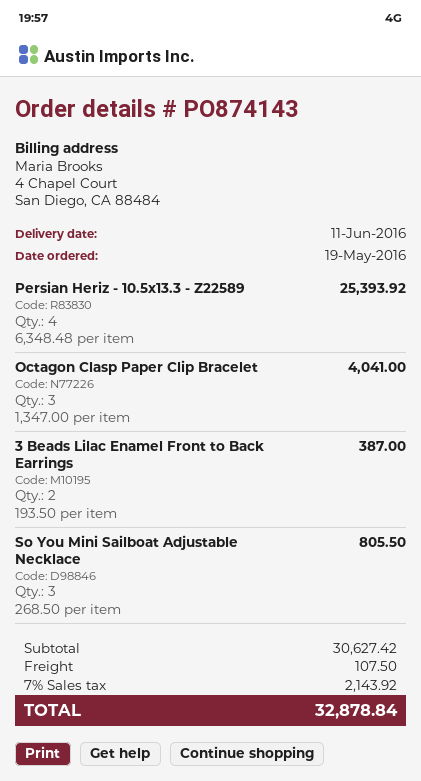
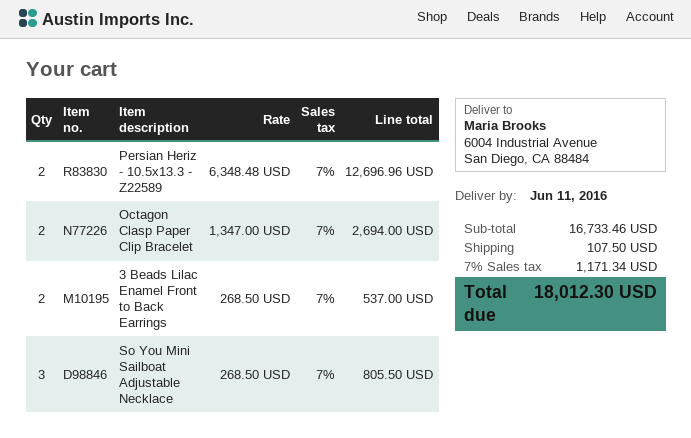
Persian Heriz - 10.5x13.3 - Z22589: 4 x 6348.48 = 25393.92 -> 2 x 6348.48 = 12696.96
Octagon Clasp Paper Clip Bracelet: 3 x 1347.00 = 4041.00 -> 2 x 1347.00 = 2694.00
3 Beads Lilac Enamel Front to Back Earrings: 2 x 193.50 = 387.00 -> 2 x 268.50 = 537.00
subtotal: 30627.42 -> 16733.46
tax: 7% = 2143.92 -> 7% = 1171.34
total: 32878.84 -> 18012.30

